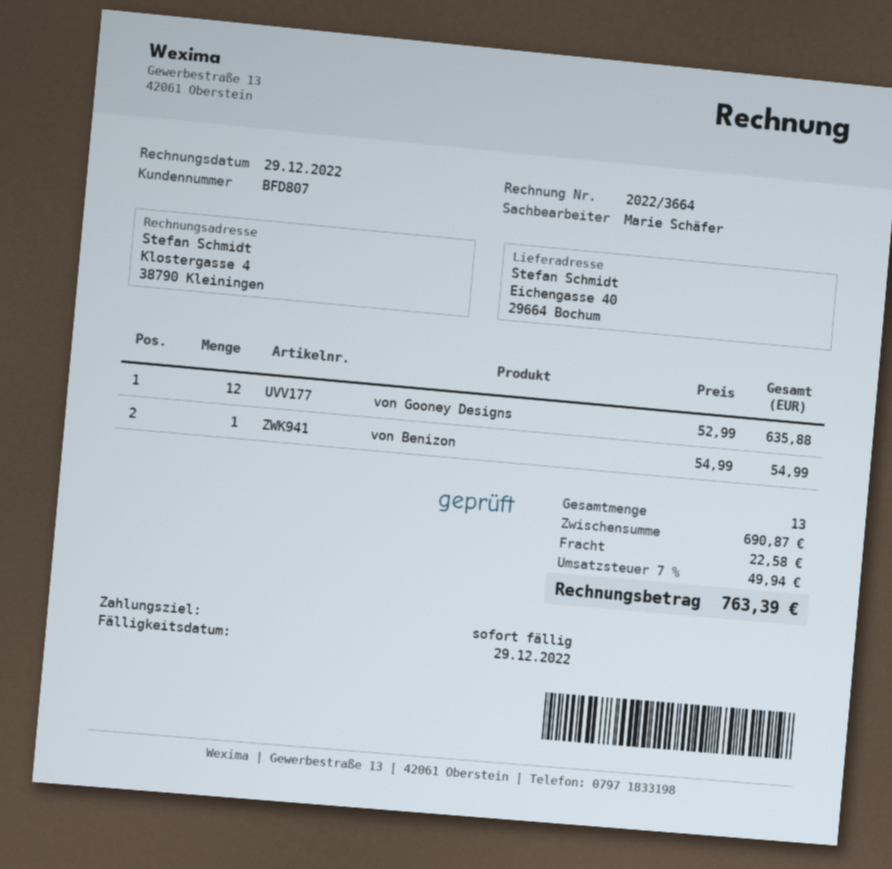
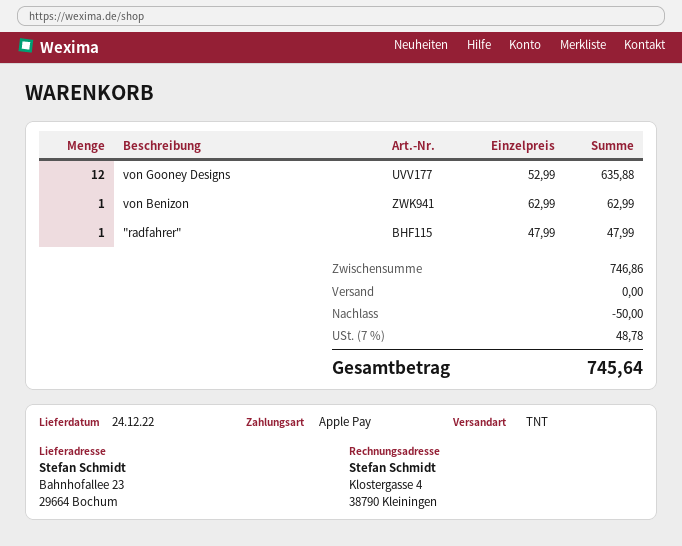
ship to: Eichengasse 40, 29664 Bochum -> Bahnhofallee 23, 29664 Bochum
von Benizon: 1 x 54.99 = 54.99 -> 1 x 62.99 = 62.99
"radfahrer": none -> 1 x 47.99 = 47.99
subtotal: 690.87 -> 746.86
discount: none -> 50.00
shipping: 22.58 -> 0.00
tax: 7% = 49.94 -> 7% = 48.78
total: 763.39 -> 745.64

